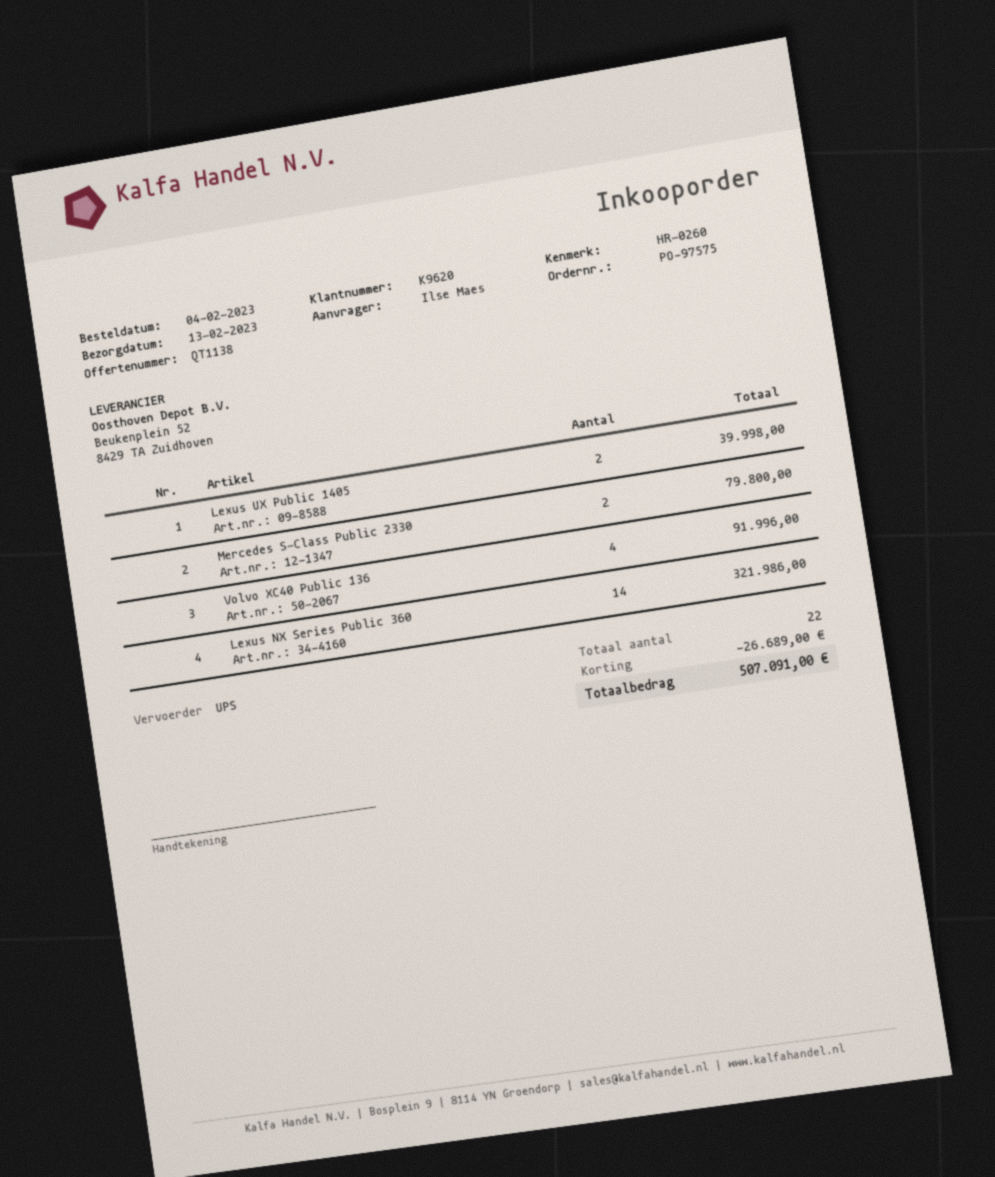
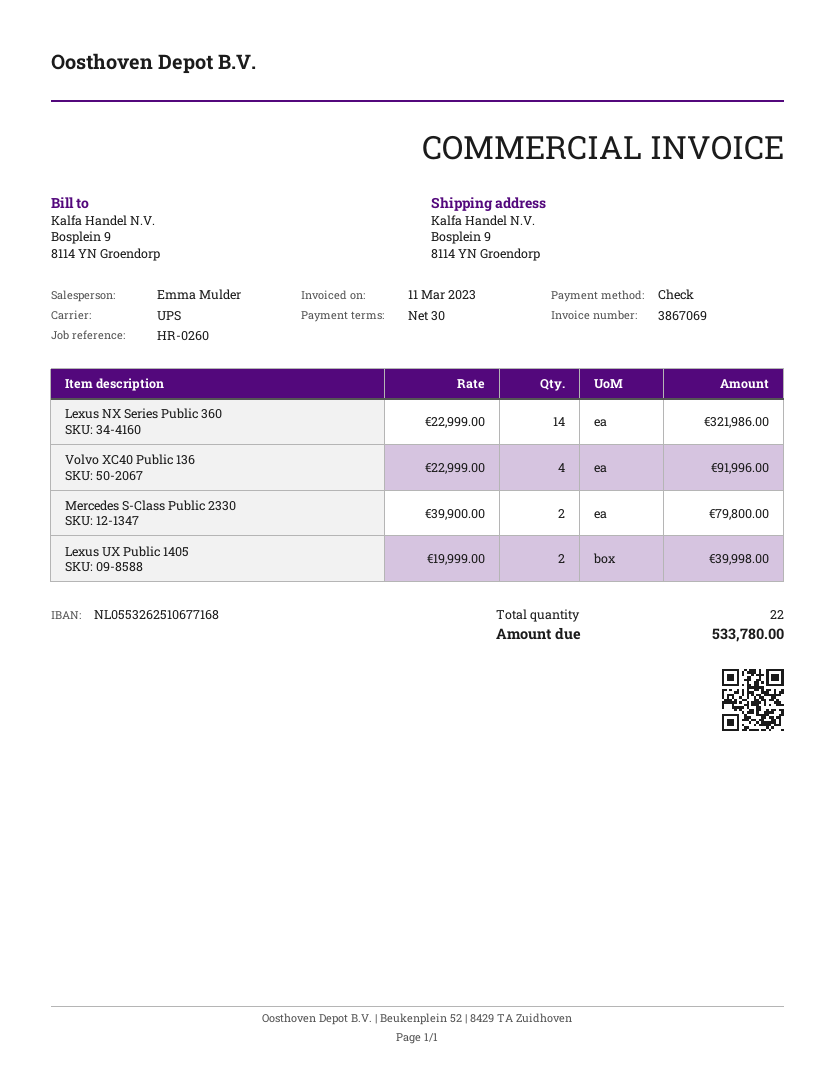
discount: 26689.00 -> none
total: 507091.00 -> 533780.00

